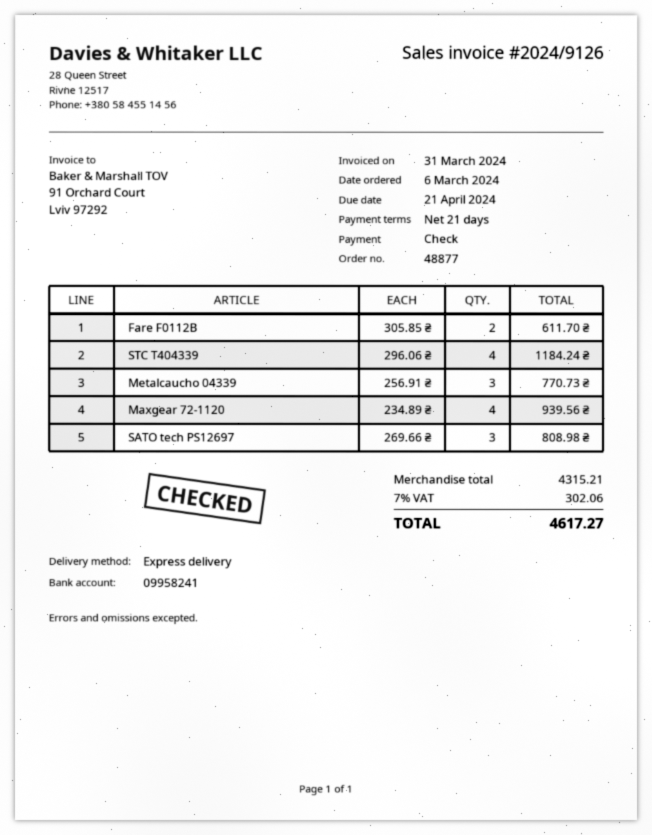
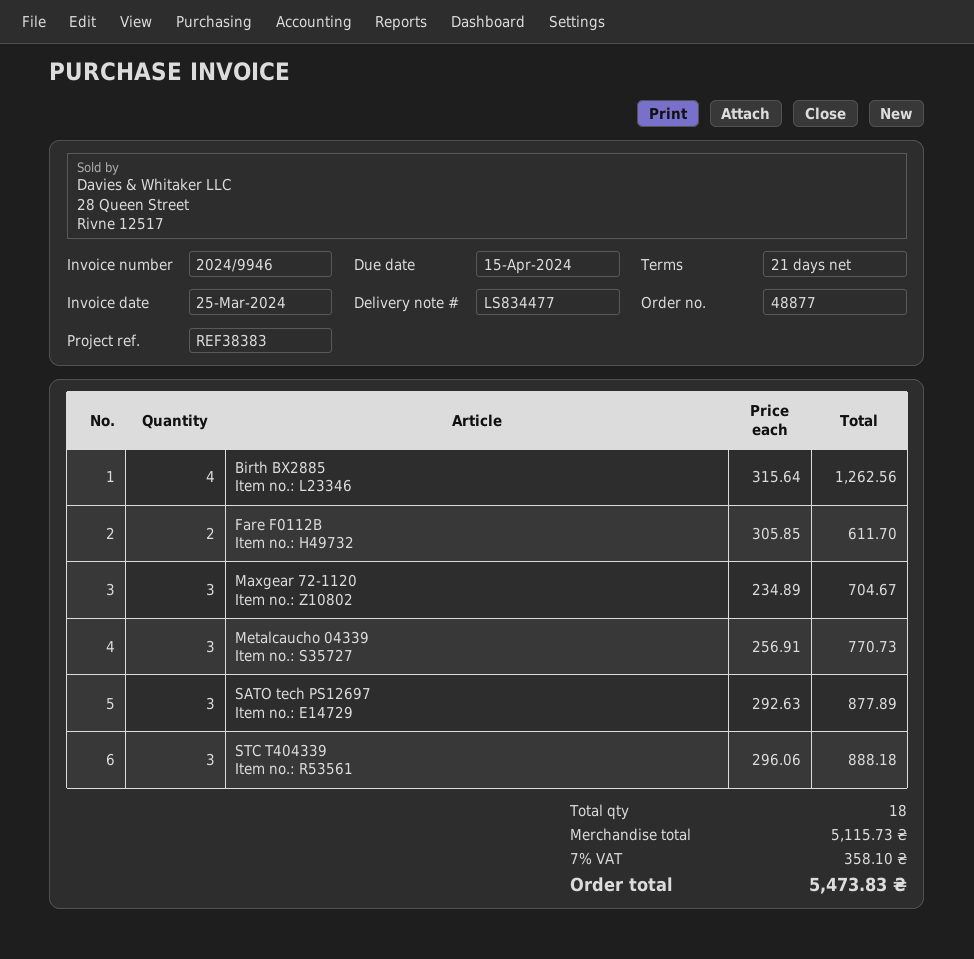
invoice number: 2024/9126 -> 2024/9946
invoice date: 2024-03-31 -> 2024-03-25
due date: 2024-04-21 -> 2024-04-15
STC T404339: 4 x 296.06 = 1184.24 -> 3 x 296.06 = 888.18
Maxgear 72-1120: 4 x 234.89 = 939.56 -> 3 x 234.89 = 704.67
SATO tech PS12697: 3 x 269.66 = 808.98 -> 3 x 292.63 = 877.89
Birth BX2885: none -> 4 x 315.64 = 1262.56
subtotal: 4315.21 -> 5115.73
tax: 7% = 302.06 -> 7% = 358.10
total: 4617.27 -> 5473.83

